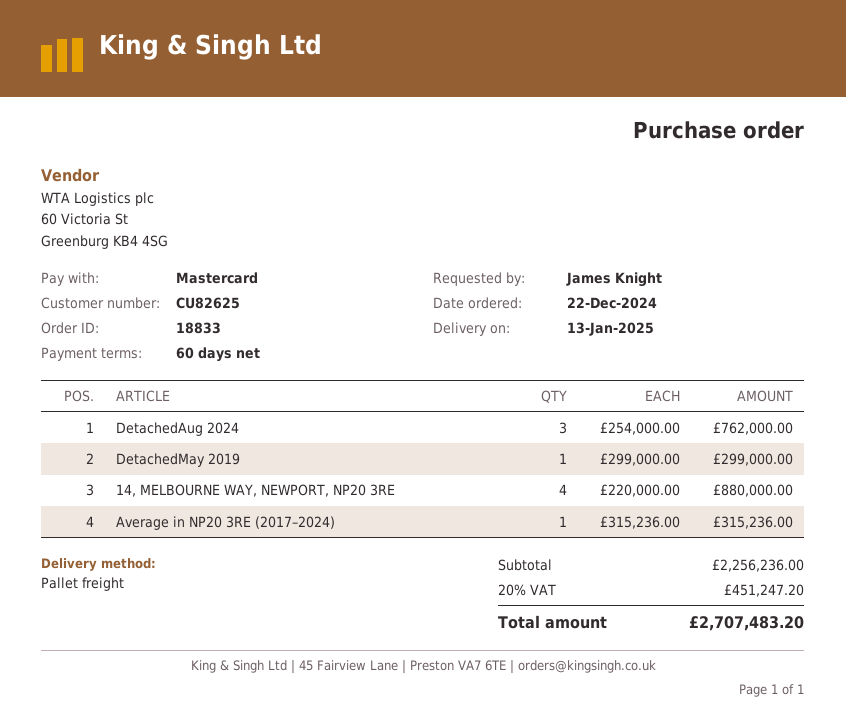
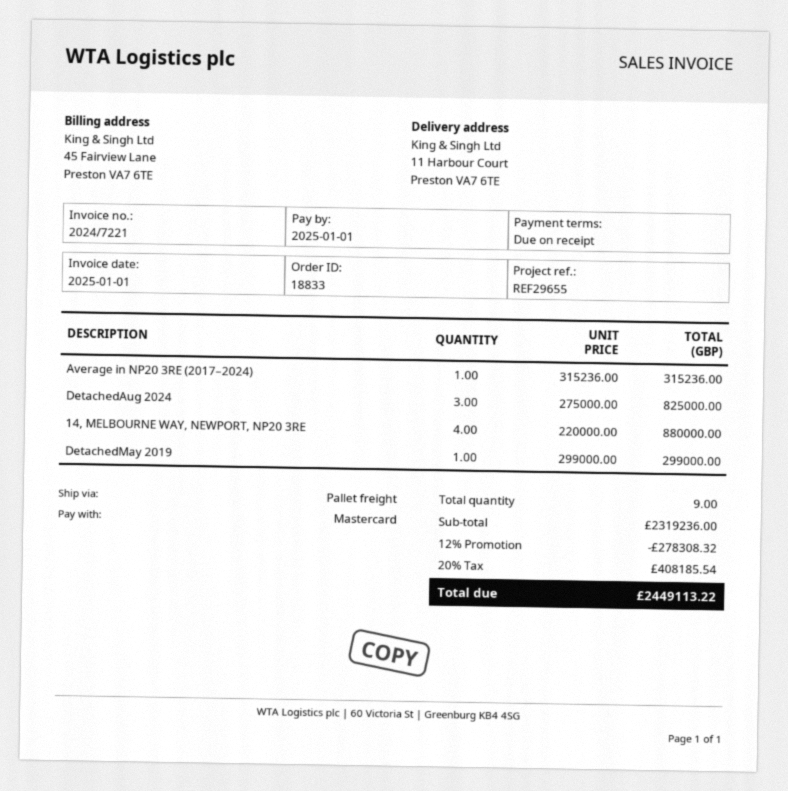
payment terms: 60 days -> on receipt
DetachedAug 2024: 3 x 254000.00 = 762000.00 -> 3 x 275000.00 = 825000.00
subtotal: 2256236.00 -> 2319236.00
discount: none -> 12% = 278308.32
tax: 20% = 451247.20 -> 20% = 408185.54
total: 2707483.20 -> 2449113.22

